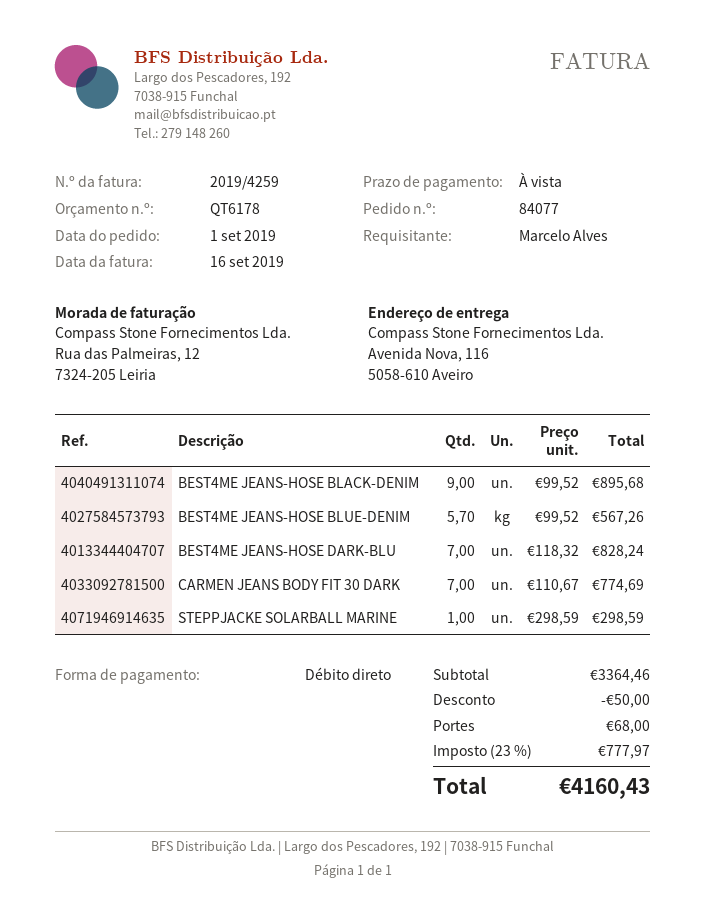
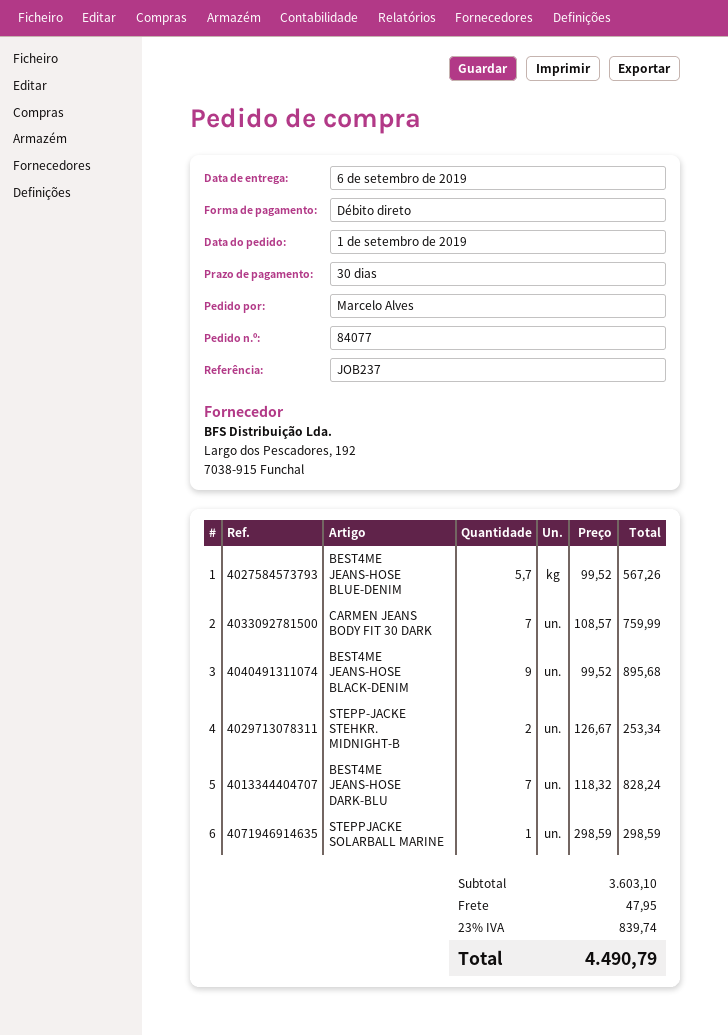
payment terms: on receipt -> 30 days
CARMEN JEANS BODY FIT 30 DARK: 7 x 110.67 = 774.69 -> 7 x 108.57 = 759.99
STEPP-JACKE STEHKR. MIDNIGHT-B: none -> 2 x 126.67 = 253.34
subtotal: 3364.46 -> 3603.10
discount: 50.00 -> none
shipping: 68.00 -> 47.95
tax: 23% = 777.97 -> 23% = 839.74
total: 4160.43 -> 4490.79

